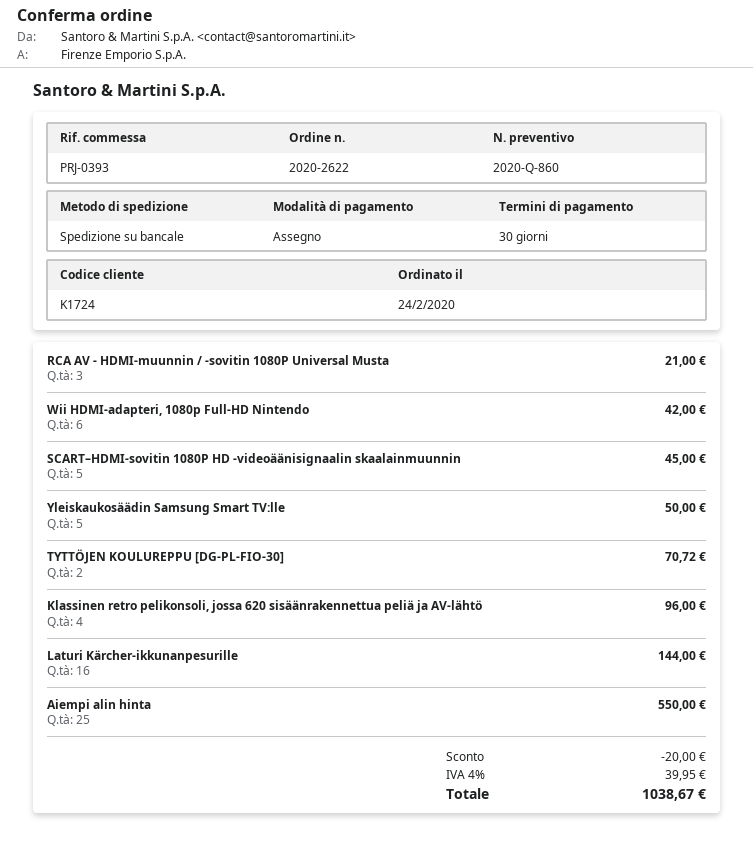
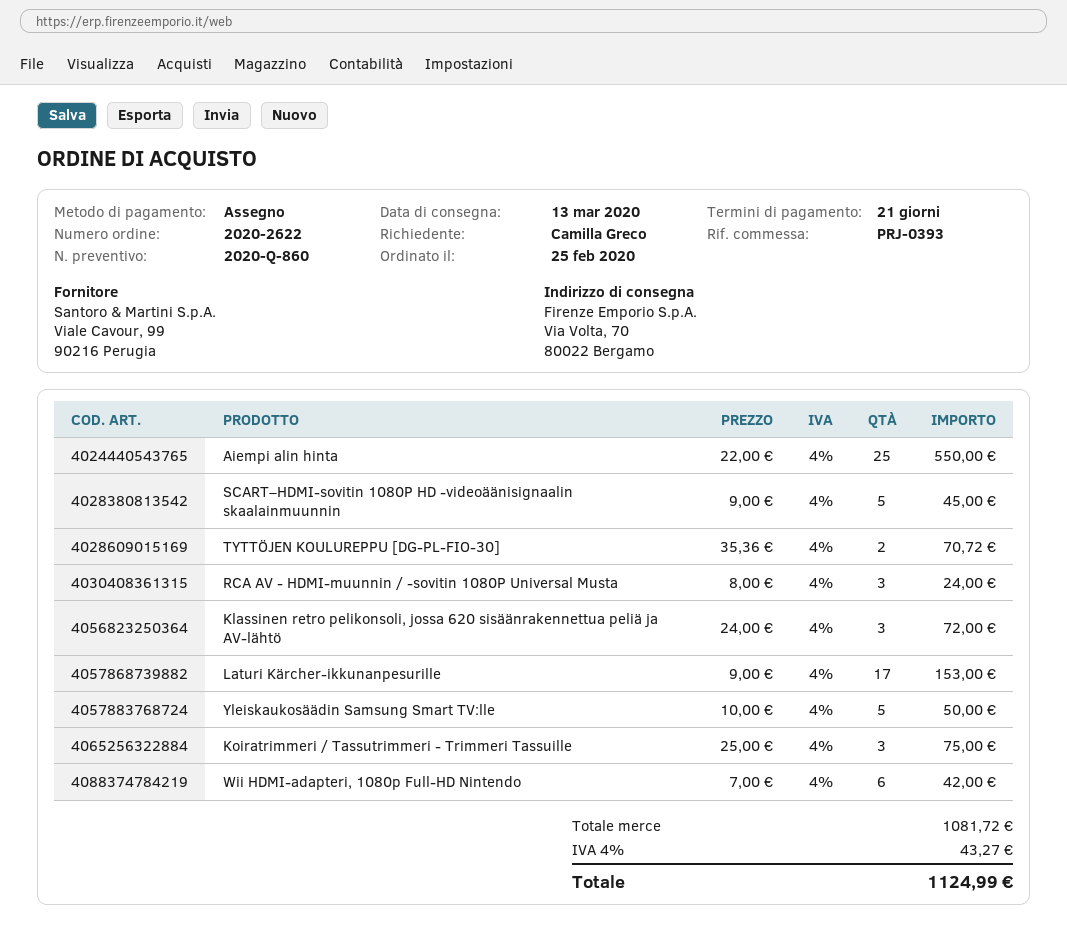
order date: 2020-02-24 -> 2020-02-25
payment terms: 30 days -> 21 days
RCA AV - HDMI-muunnin / -sovitin 1080P Universal Musta: 3 for 21.00 -> 3 for 24.00
Klassinen retro pelikonsoli, jossa 620 sisäänrakennettua peliä ja AV-lähtö: 4 for 96.00 -> 3 for 72.00
Laturi Kärcher-ikkunanpesurille: 16 for 144.00 -> 17 for 153.00
Koiratrimmeri / Tassutrimmeri - Trimmeri Tassuille: none -> 3 for 75.00
discount: 20.00 -> none
tax: 4% = 39.95 -> 4% = 43.27
total: 1038.67 -> 1124.99

